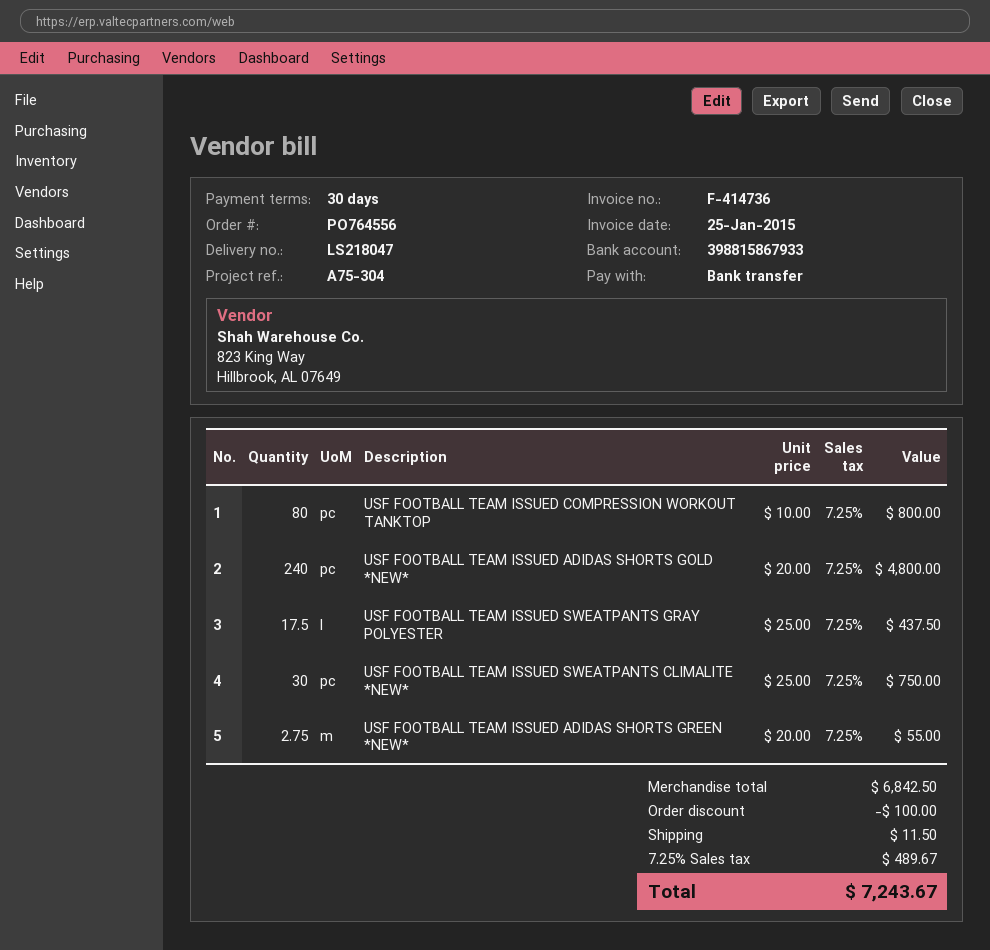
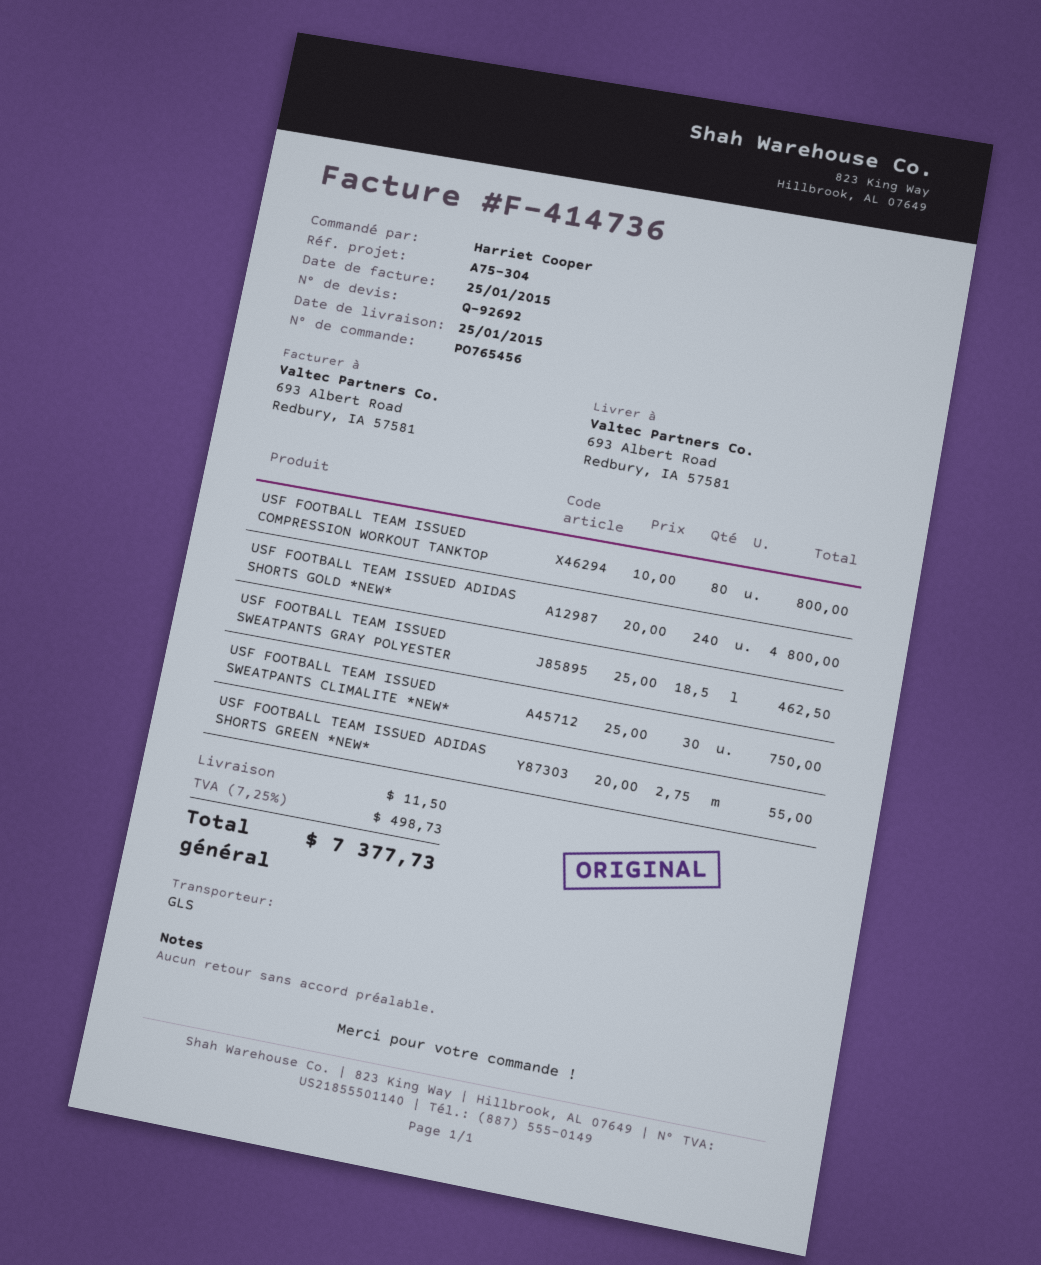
order number: PO764556 -> PO765456
USF FOOTBALL TEAM ISSUED SWEATPANTS GRAY POLYESTER: 17.5 x 25.00 = 437.50 -> 18.5 x 25.00 = 462.50
discount: 100.00 -> none
tax: 7.25% = 489.67 -> 7.25% = 498.73
total: 7243.67 -> 7377.73

